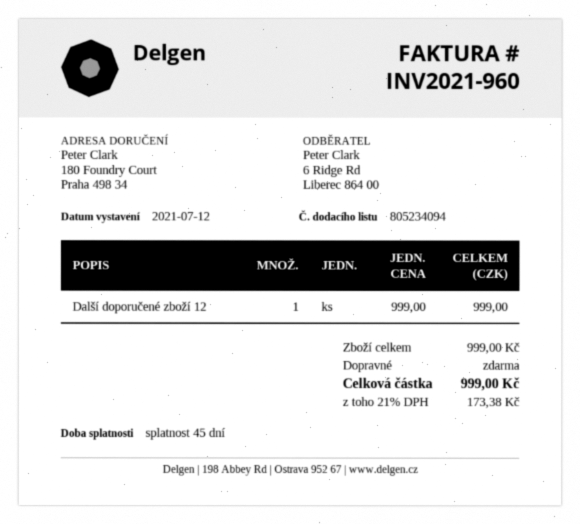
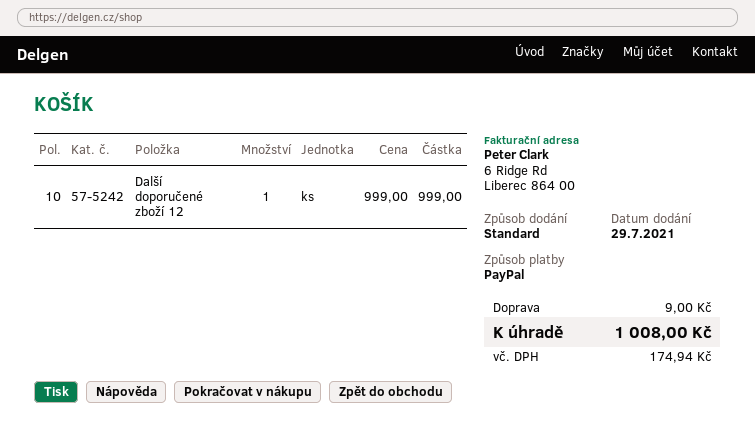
shipping: 0.00 -> 9.00
tax: 173.38 -> 174.94
total: 999.00 -> 1008.00

